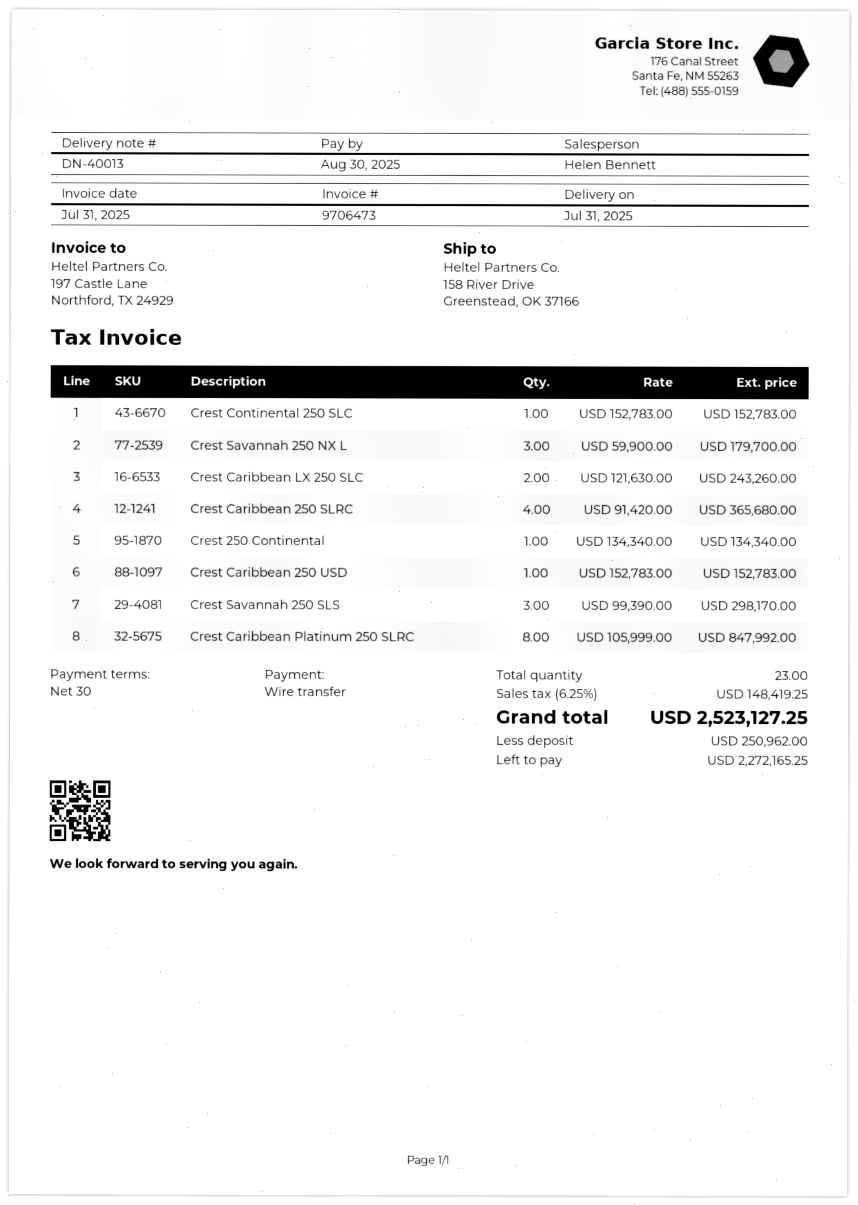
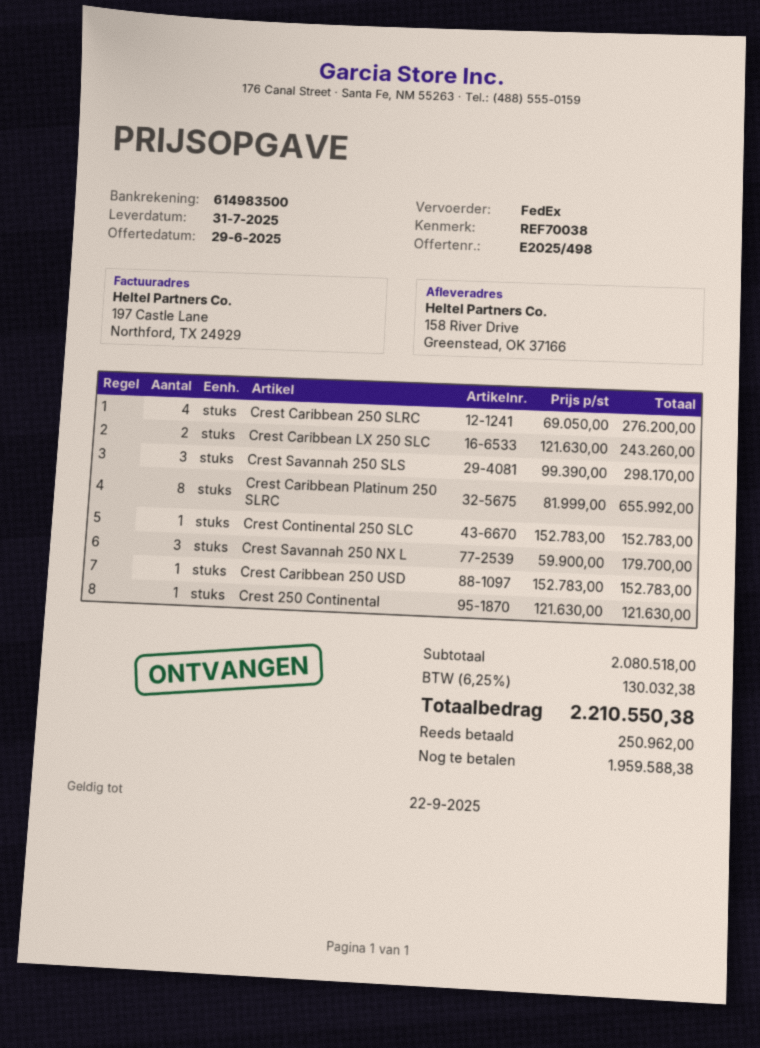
Crest Caribbean 250 SLRC: 4 x 91420.00 = 365680.00 -> 4 x 69050.00 = 276200.00
Crest 250 Continental: 1 x 134340.00 = 134340.00 -> 1 x 121630.00 = 121630.00
Crest Caribbean Platinum 250 SLRC: 8 x 105999.00 = 847992.00 -> 8 x 81999.00 = 655992.00
tax: 6.25% = 148419.25 -> 6.25% = 130032.38
total: 2523127.25 -> 2210550.38
balance: 2272165.25 -> 1959588.38

